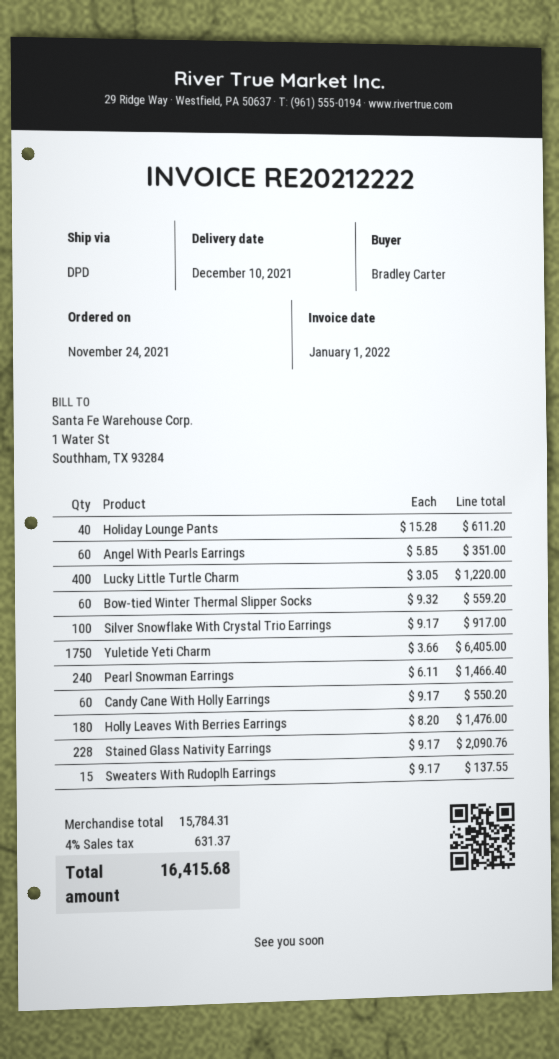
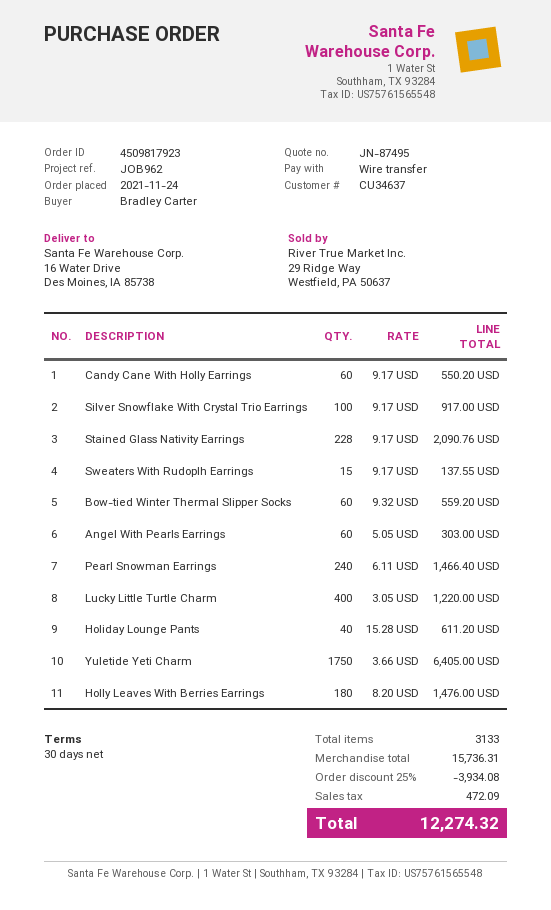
Angel With Pearls Earrings: 60 x 5.85 = 351.00 -> 60 x 5.05 = 303.00
subtotal: 15784.31 -> 15736.31
discount: none -> 25% = 3934.08
tax: 631.37 -> 472.09
total: 16415.68 -> 12274.32

